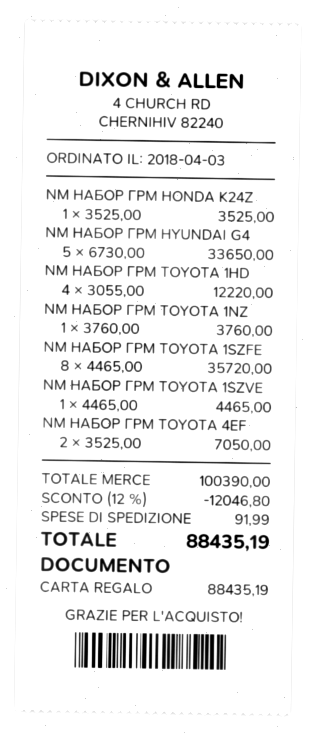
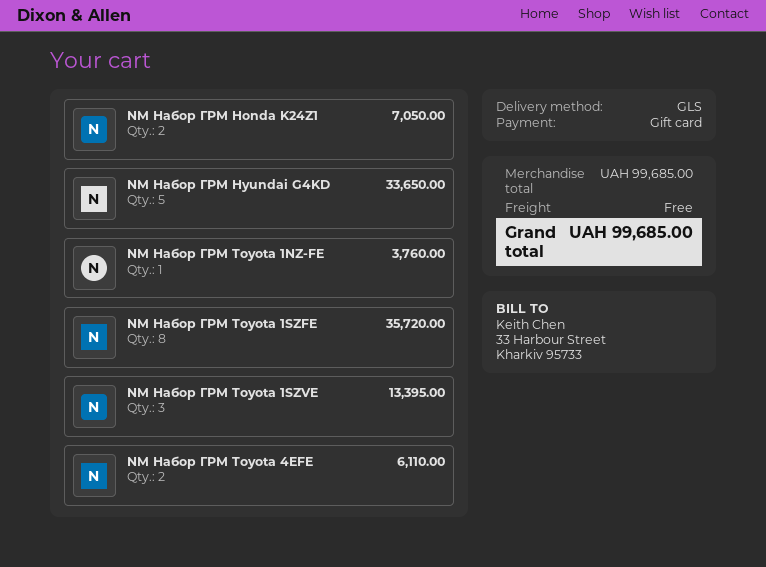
NM НАБОР ГРМ HONDA K24Z: 1 for 3525.00 -> 2 for 7050.00
NM НАБОР ГРМ TOYOTA 1HD: 4 for 12220.00 -> none
NM НАБОР ГРМ TOYOTA 1SZVE: 1 for 4465.00 -> 3 for 13395.00
NM НАБОР ГРМ TOYOTA 4EF: 2 for 7050.00 -> 2 for 6110.00
subtotal: 100390.00 -> 99685.00
discount: 12% = 12046.80 -> none
shipping: 91.99 -> 0.00
total: 88435.19 -> 99685.00

